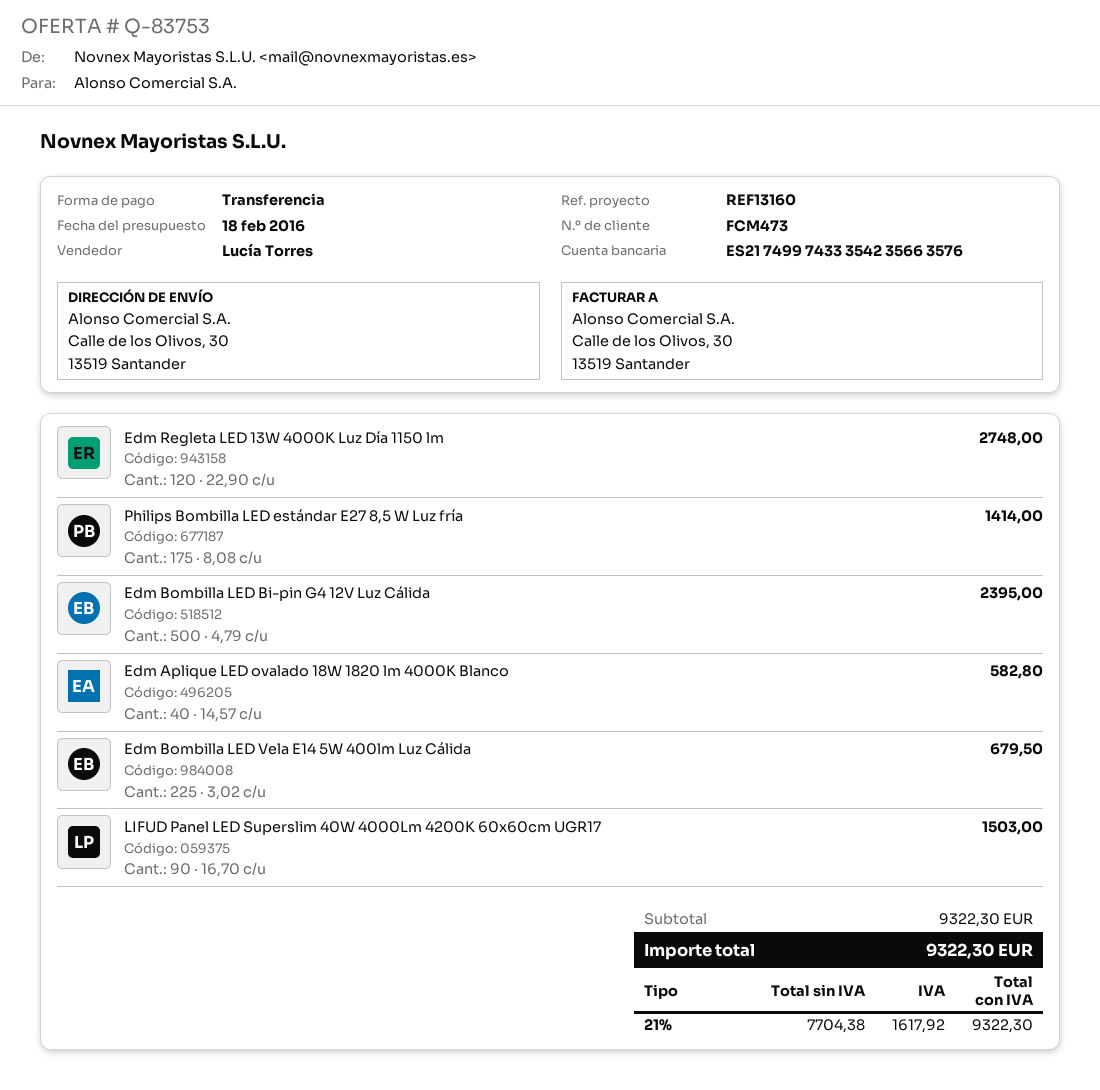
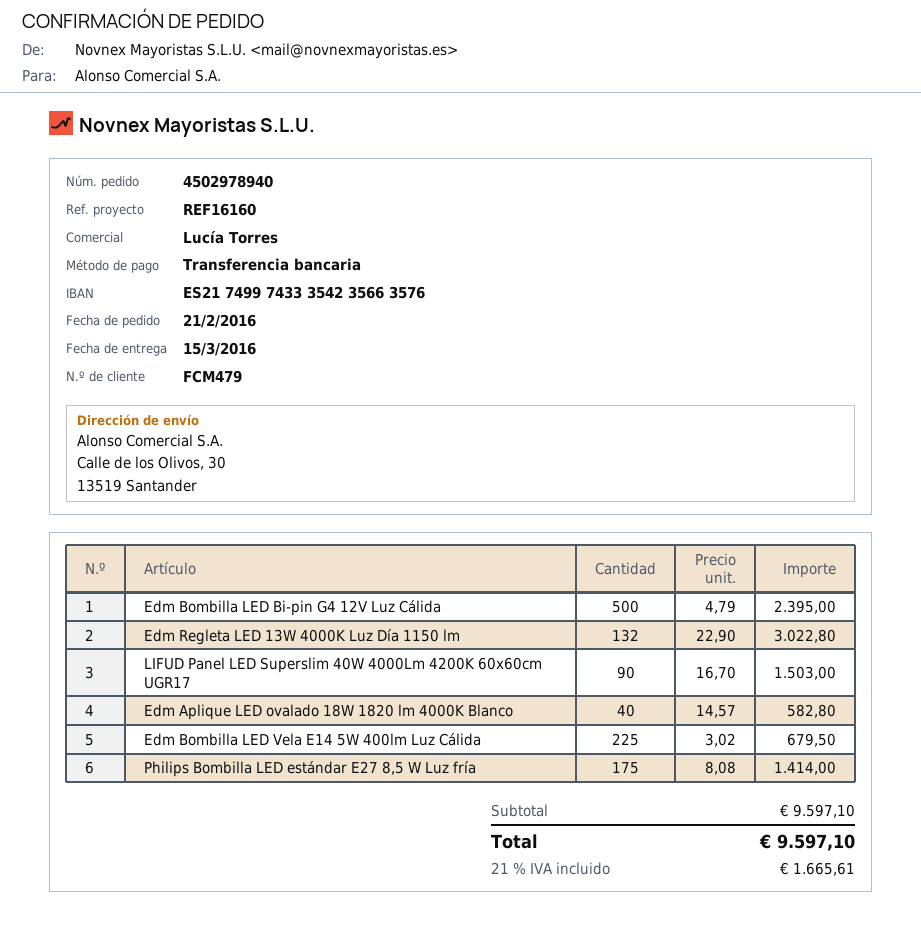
customer number: FCM473 -> FCM479
reference: REF13160 -> REF16160
Edm Regleta LED 13W 4000K Luz Día 1150 lm: 120 x 22.90 = 2748.00 -> 132 x 22.90 = 3022.80
subtotal: 9322.30 -> 9597.10
tax: 21% = 1617.92 -> 21% = 1665.61
total: 9322.30 -> 9597.10

